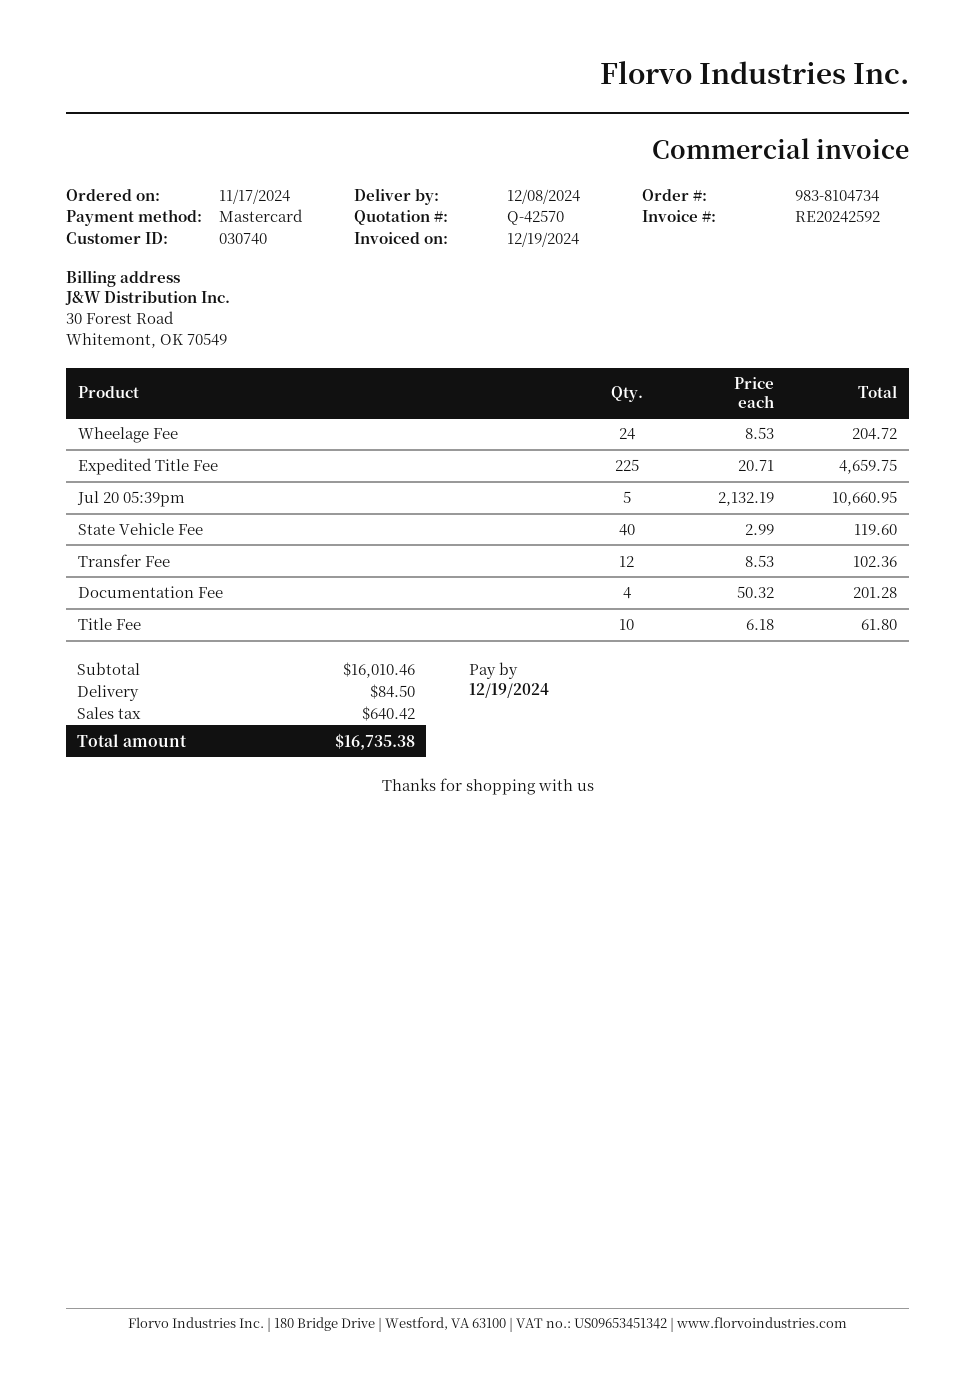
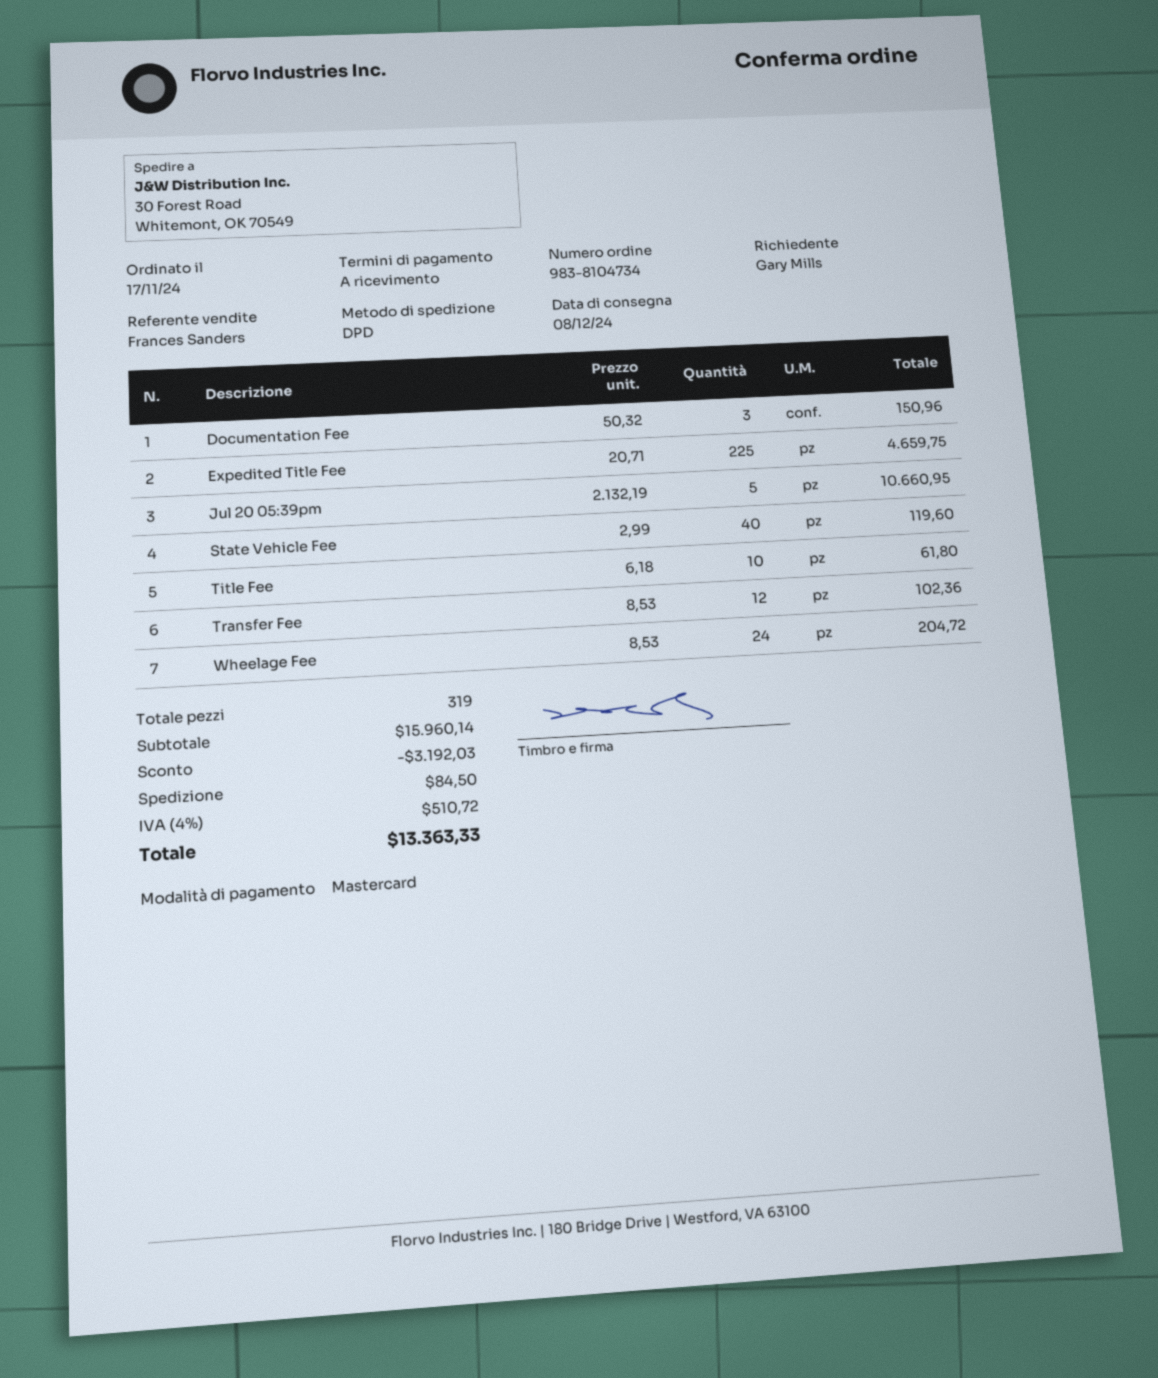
Documentation Fee: 4 x 50.32 = 201.28 -> 3 x 50.32 = 150.96
subtotal: 16010.46 -> 15960.14
discount: none -> 3192.03
tax: 640.42 -> 510.72
total: 16735.38 -> 13363.33

